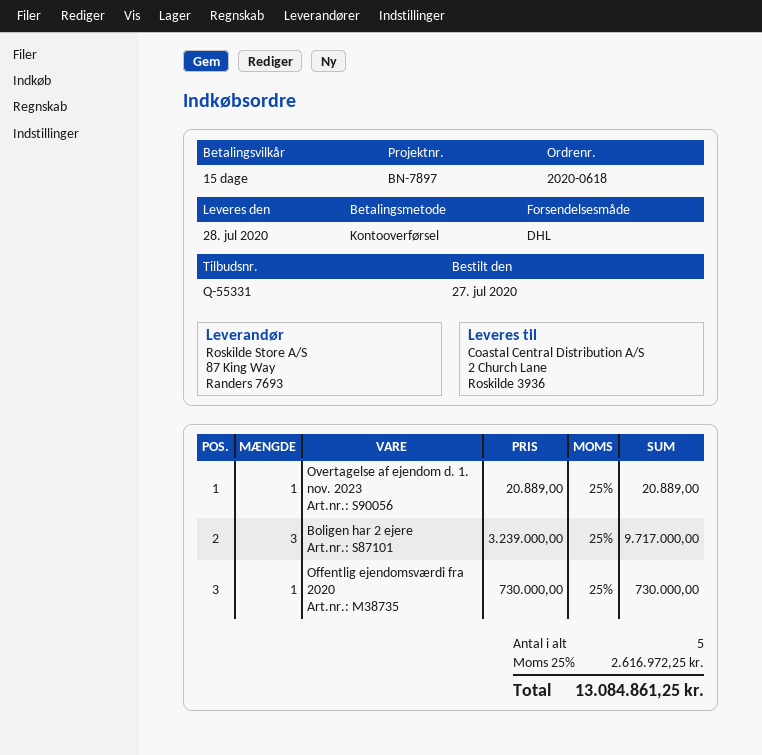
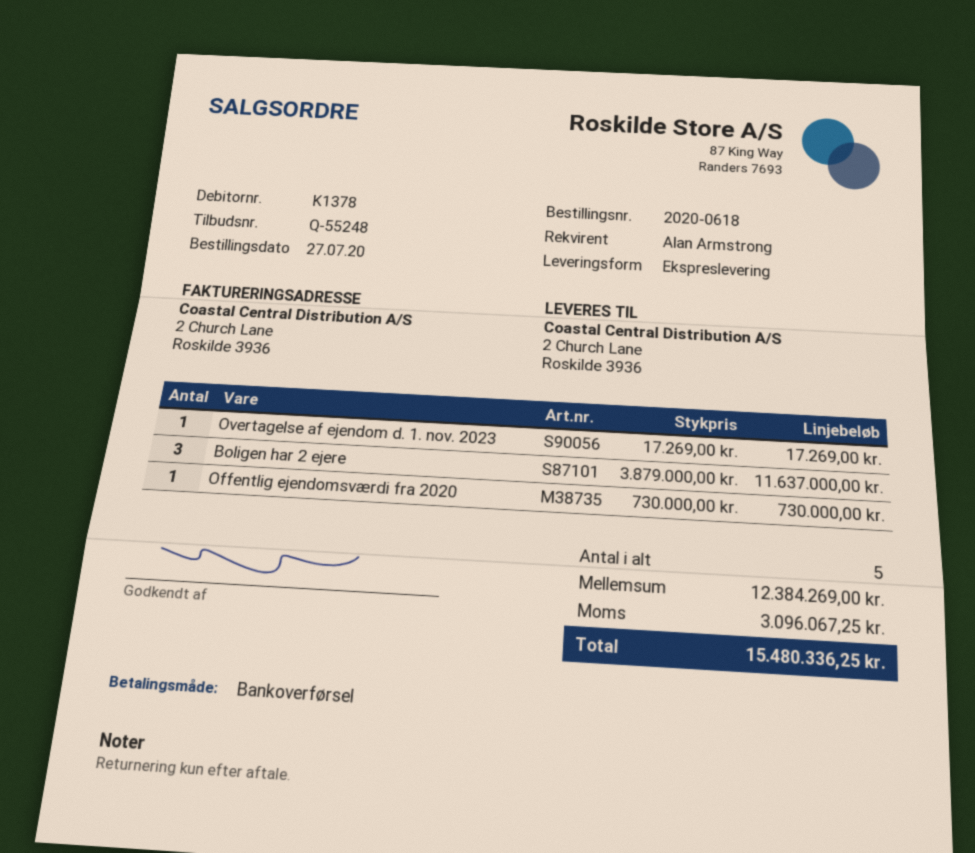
quote number: Q-55331 -> Q-55248
shipping method: DHL -> express
Overtagelse af ejendom d. 1. nov. 2023: 1 x 20889.00 = 20889.00 -> 1 x 17269.00 = 17269.00
Boligen har 2 ejere: 3 x 3239000.00 = 9717000.00 -> 3 x 3879000.00 = 11637000.00
tax: 2616972.25 -> 3096067.25
total: 13084861.25 -> 15480336.25

